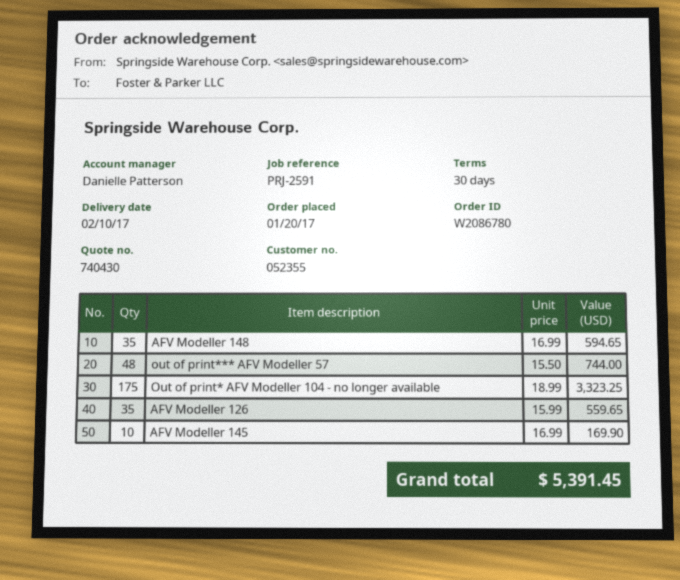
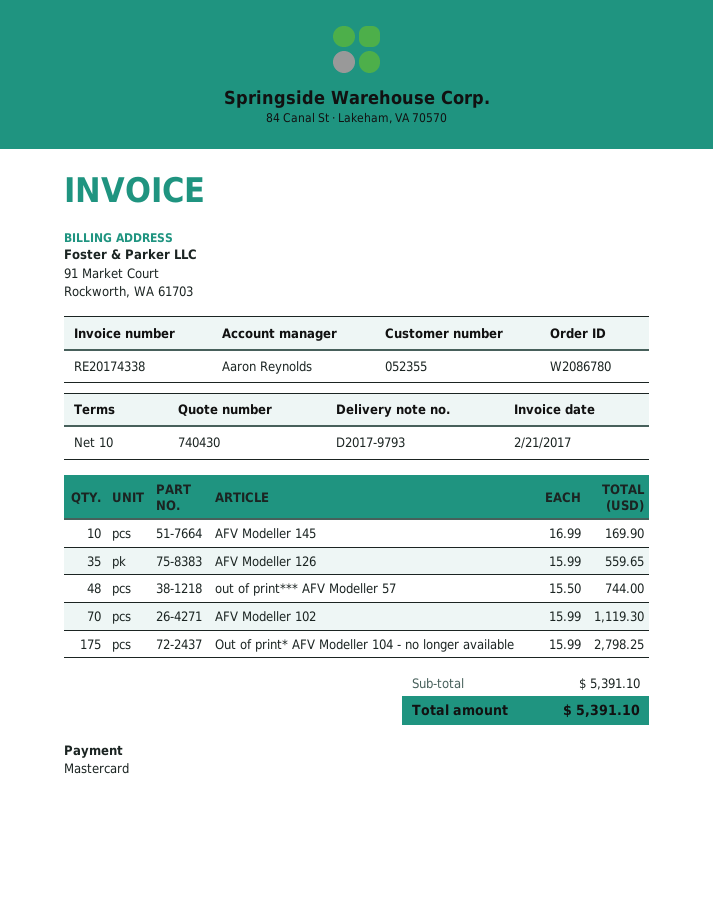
payment terms: 30 days -> 10 days
sales rep: Danielle Patterson -> Aaron Reynolds
AFV Modeller 148: 35 x 16.99 = 594.65 -> none
Out of print* AFV Modeller 104 - no longer available: 175 x 18.99 = 3323.25 -> 175 x 15.99 = 2798.25
AFV Modeller 102: none -> 70 x 15.99 = 1119.30
total: 5391.45 -> 5391.10

